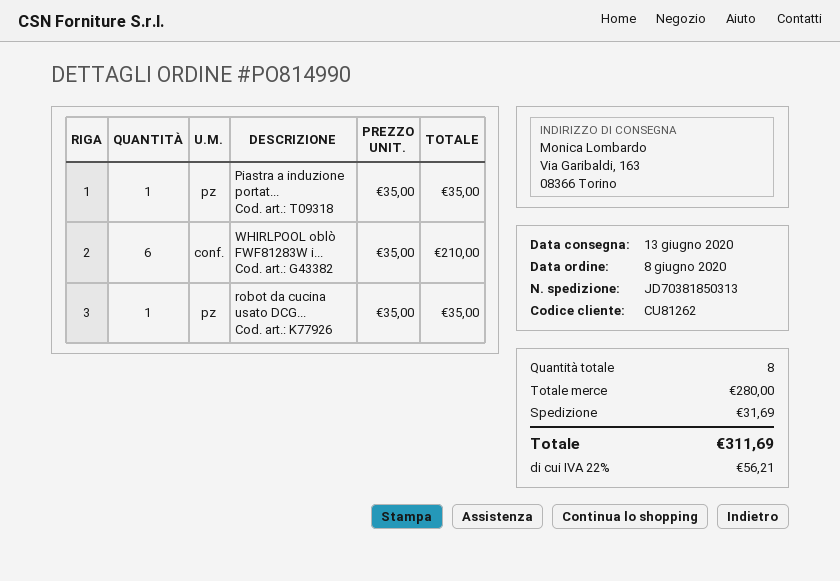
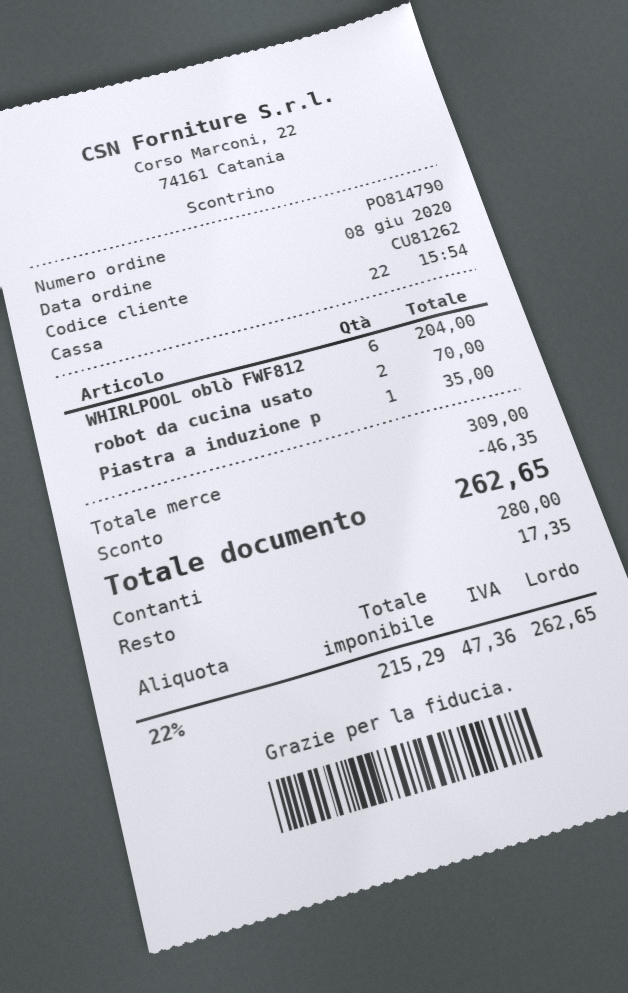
order number: PO814990 -> PO814790
WHIRLPOOL oblò FWF81283W i...: 6 for 210.00 -> 6 for 204.00
robot da cucina usato DCG...: 1 for 35.00 -> 2 for 70.00
subtotal: 280.00 -> 309.00
discount: none -> 46.35
shipping: 31.69 -> none
tax: 22% = 56.21 -> 22% = 47.36
total: 311.69 -> 262.65

